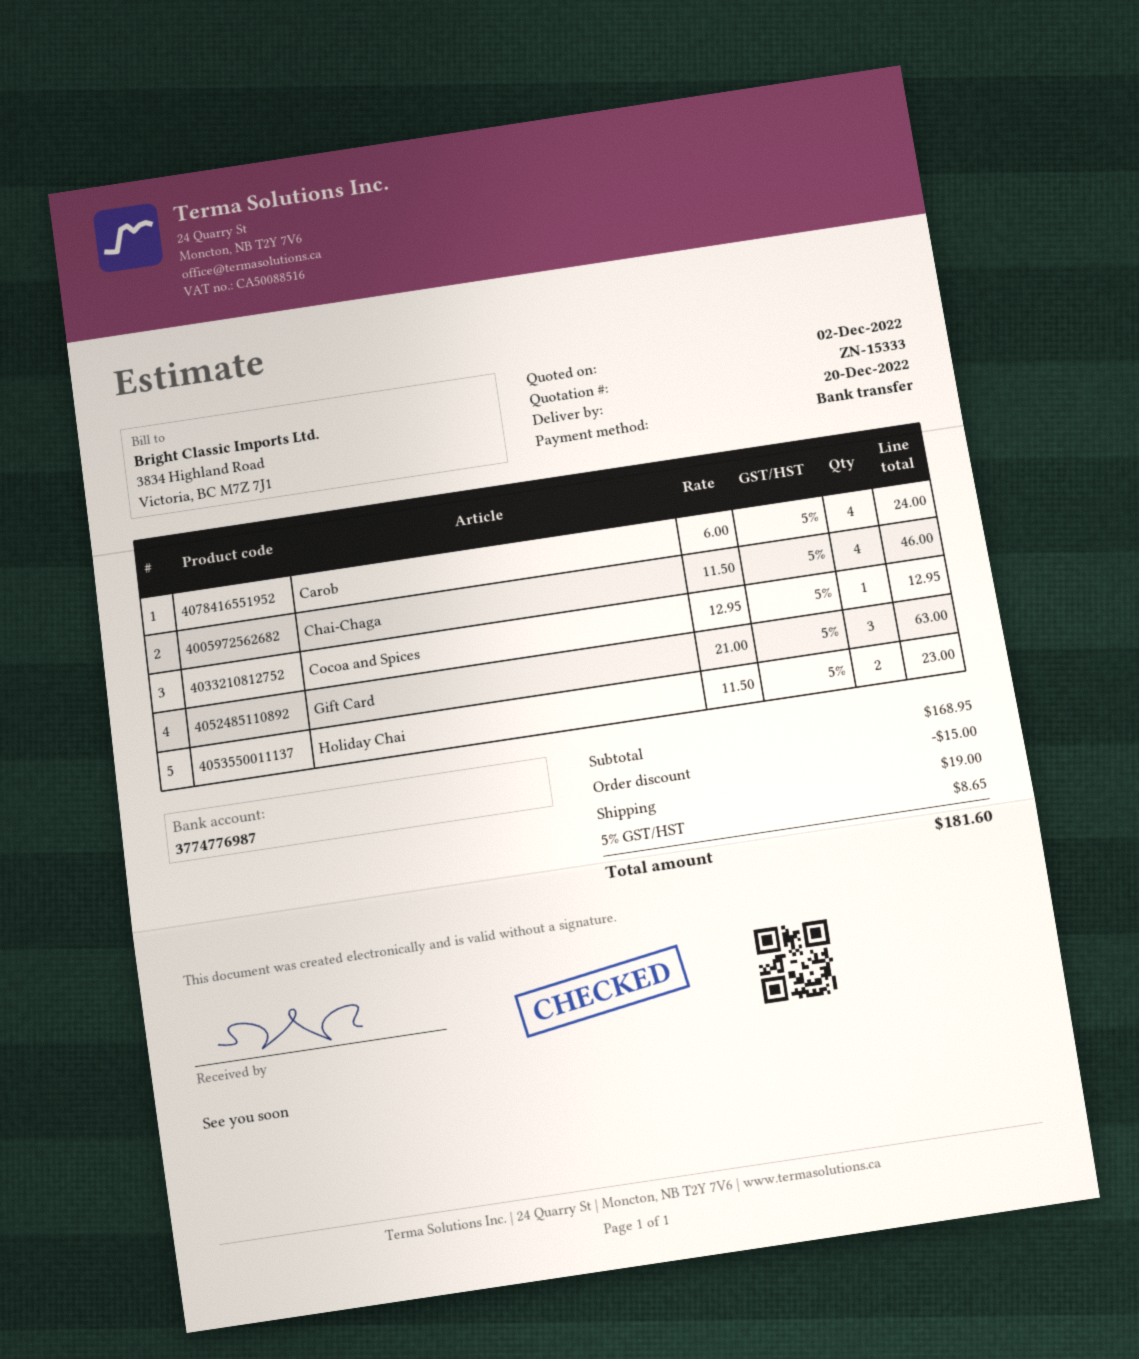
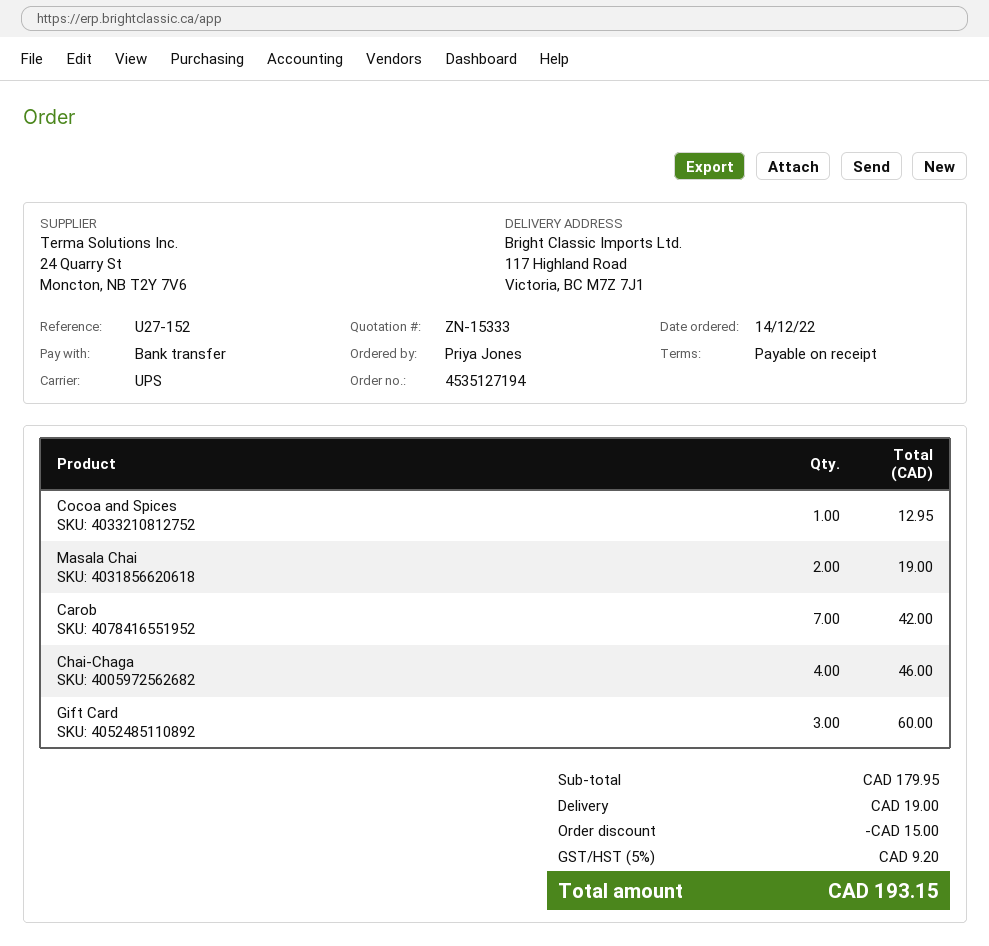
Carob: 4 for 24.00 -> 7 for 42.00
Gift Card: 3 for 63.00 -> 3 for 60.00
Holiday Chai: 2 for 23.00 -> none
Masala Chai: none -> 2 for 19.00
subtotal: 168.95 -> 179.95
tax: 5% = 8.65 -> 5% = 9.20
total: 181.60 -> 193.15

